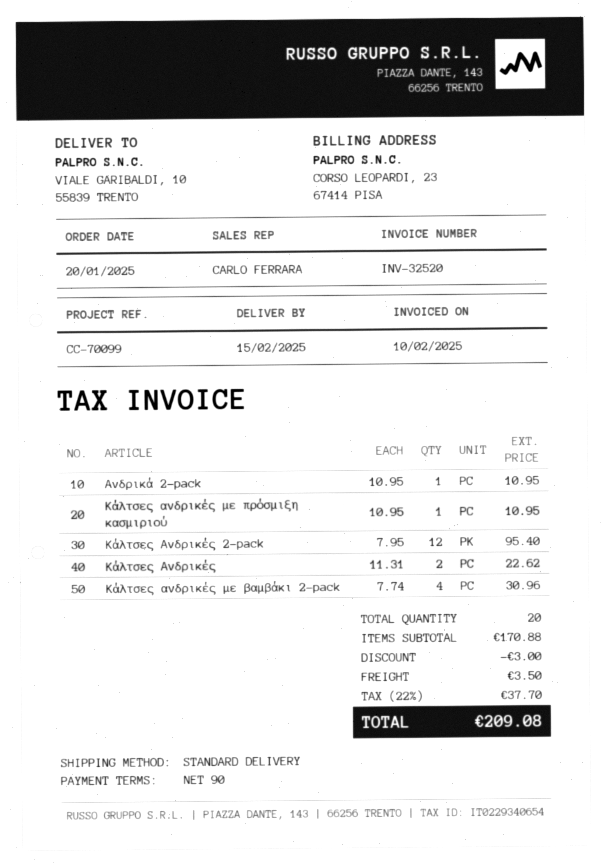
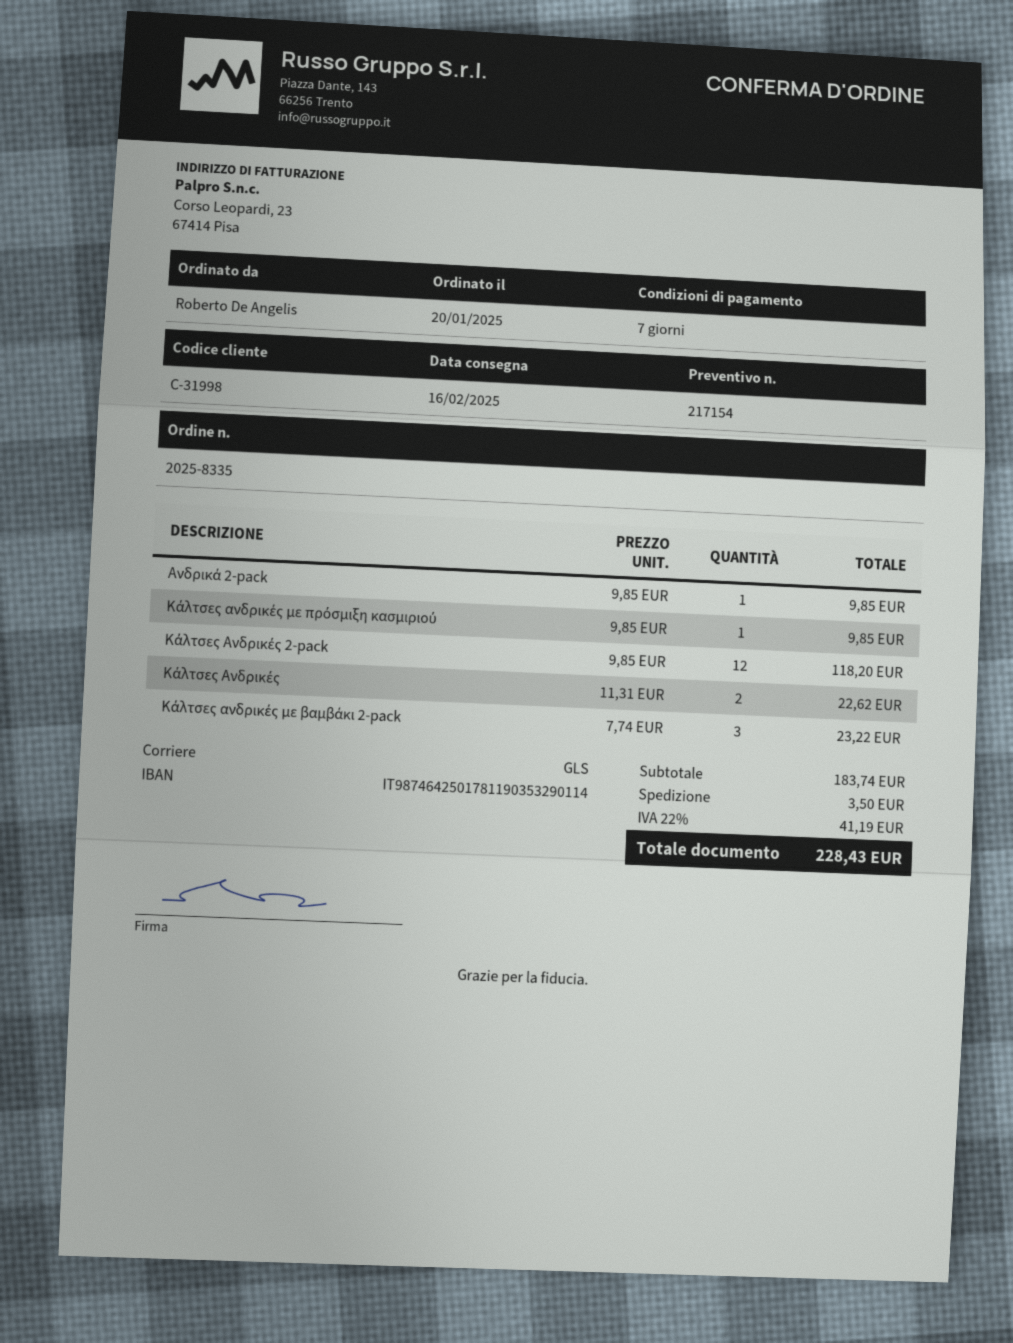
delivery date: 2025-02-15 -> 2025-02-16
payment terms: 90 days -> 7 days
shipping method: standard -> GLS
Ανδρικά 2-pack: 1 x 10.95 = 10.95 -> 1 x 9.85 = 9.85
Κάλτσες ανδρικές με πρόσμιξη κασμιριού: 1 x 10.95 = 10.95 -> 1 x 9.85 = 9.85
Κάλτσες Ανδρικές 2-pack: 12 x 7.95 = 95.40 -> 12 x 9.85 = 118.20
Κάλτσες ανδρικές με βαμβάκι 2-pack: 4 x 7.74 = 30.96 -> 3 x 7.74 = 23.22
subtotal: 170.88 -> 183.74
discount: 3.00 -> none
tax: 22% = 37.70 -> 22% = 41.19
total: 209.08 -> 228.43

